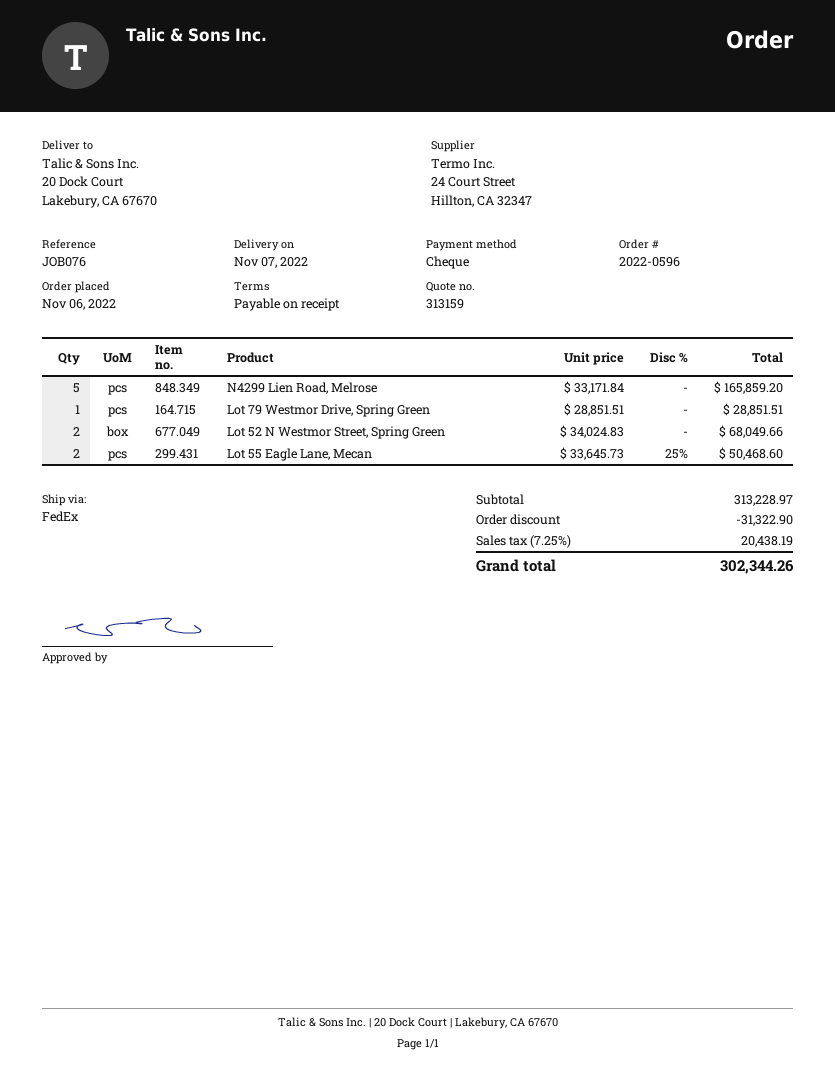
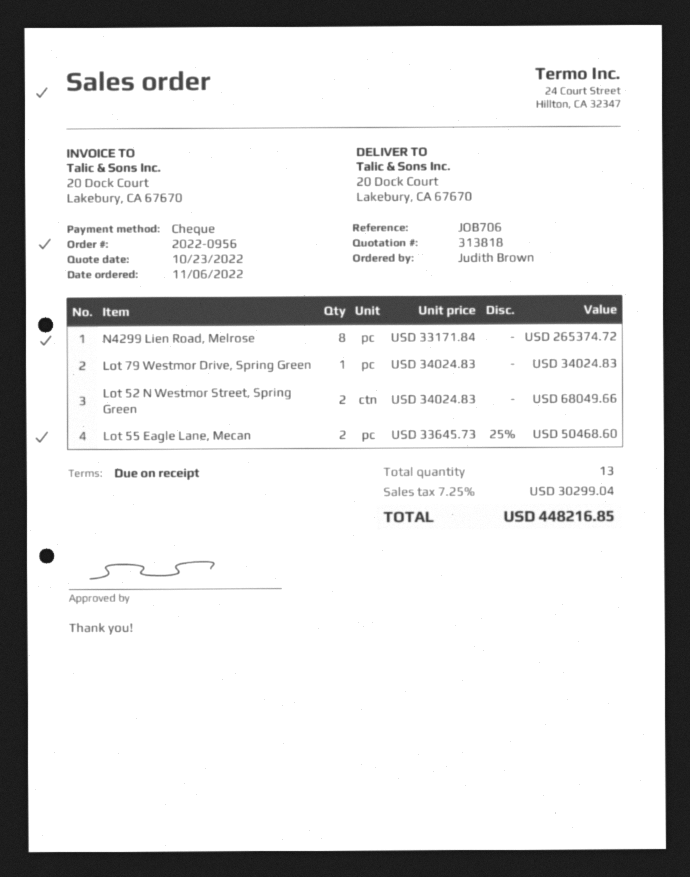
quote number: 313159 -> 313818
order number: 2022-0596 -> 2022-0956
reference: JOB076 -> JOB706
N4299 Lien Road, Melrose: 5 x 33171.84 = 165859.20 -> 8 x 33171.84 = 265374.72
Lot 79 Westmor Drive, Spring Green: 1 x 28851.51 = 28851.51 -> 1 x 34024.83 = 34024.83
discount: 31322.90 -> none
tax: 7.25% = 20438.19 -> 7.25% = 30299.04
total: 302344.26 -> 448216.85

